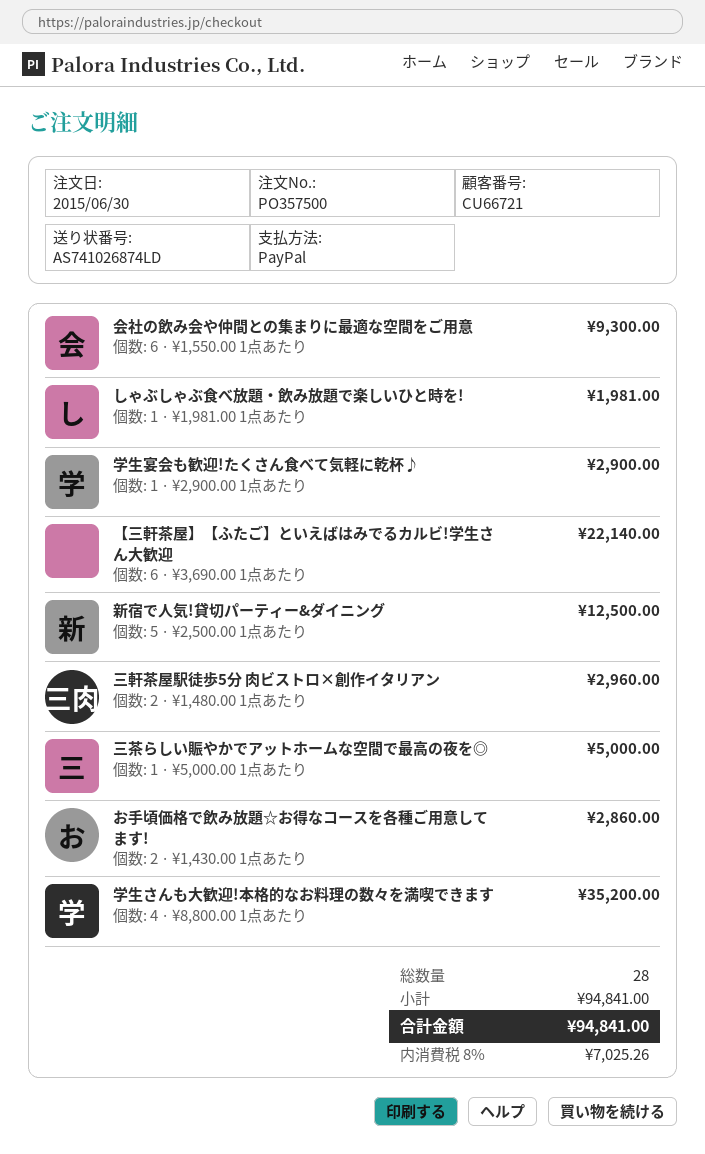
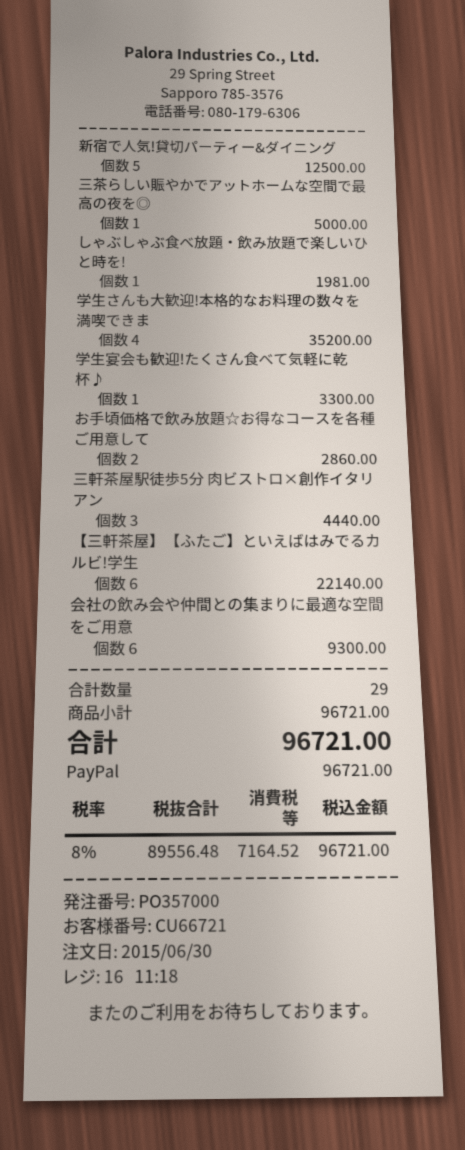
order number: PO357500 -> PO357000
学生宴会も歓迎!たくさん食べて気軽に乾杯♪: 1 for 2900.00 -> 1 for 3300.00
三軒茶屋駅徒歩5分 肉ビストロ×創作イタリアン: 2 for 2960.00 -> 3 for 4440.00
total quantity: 28 -> 29
subtotal: 94841.00 -> 96721.00
tax: 8% = 7025.26 -> 8% = 7164.52
total: 94841.00 -> 96721.00

